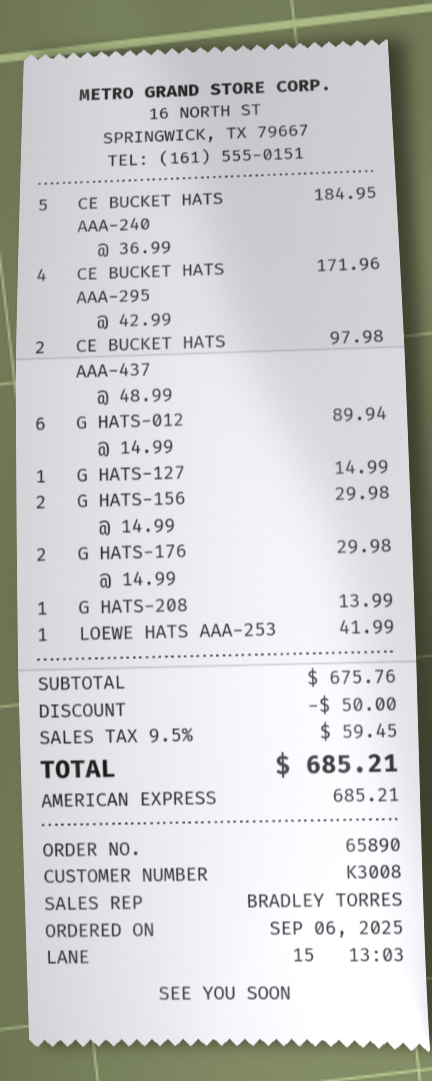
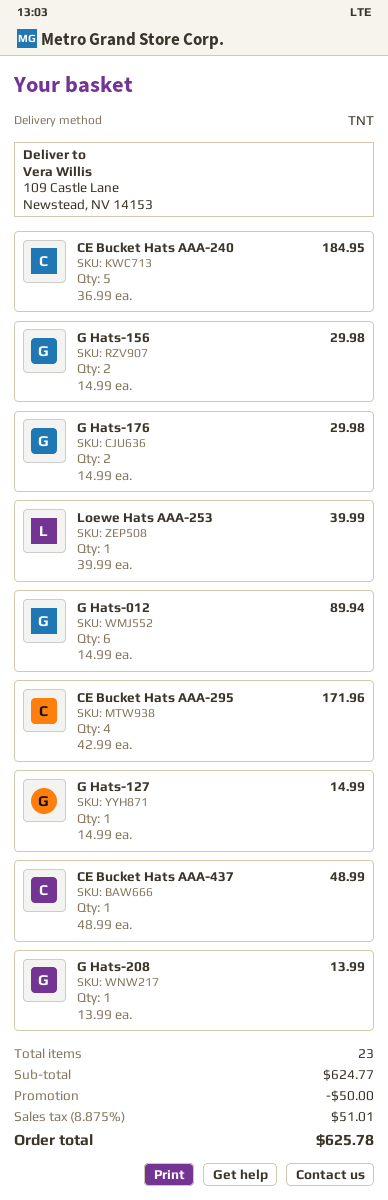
CE BUCKET HATS AAA-437: 2 x 48.99 = 97.98 -> 1 x 48.99 = 48.99
LOEWE HATS AAA-253: 1 x 41.99 = 41.99 -> 1 x 39.99 = 39.99
subtotal: 675.76 -> 624.77
tax: 9.5% = 59.45 -> 8.875% = 51.01
total: 685.21 -> 625.78

